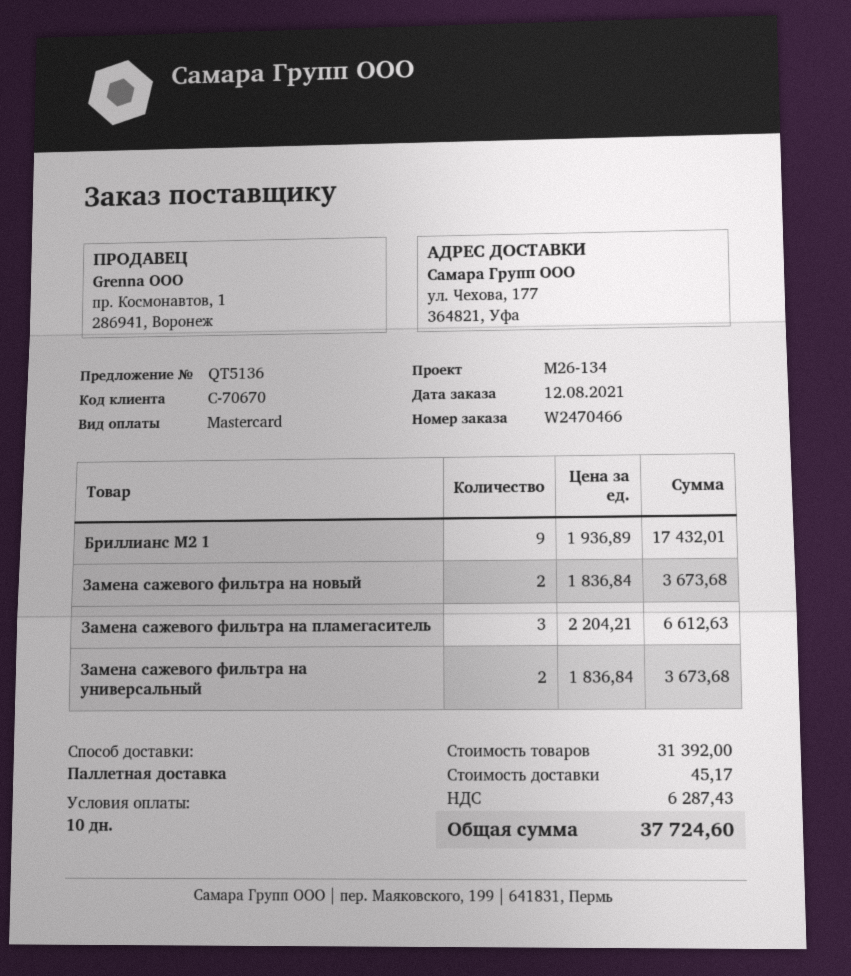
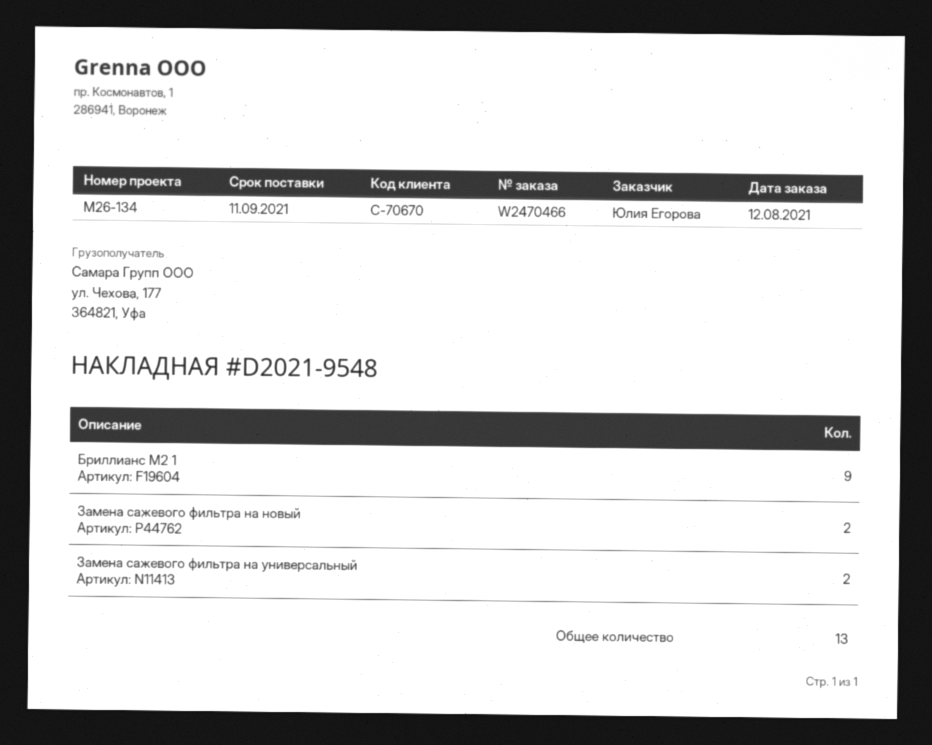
Замена сажевого фильтра на пламегаситель: 3 -> none

